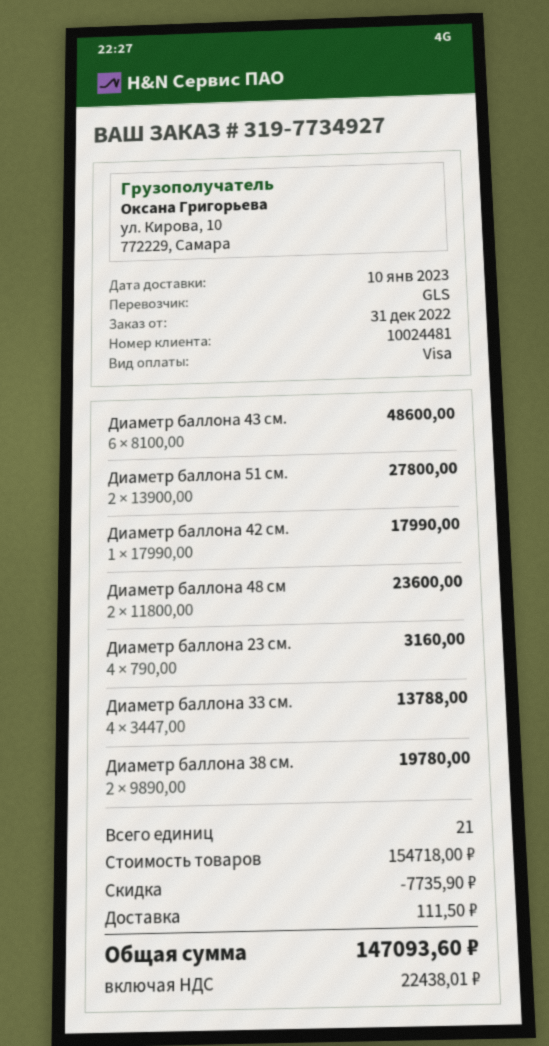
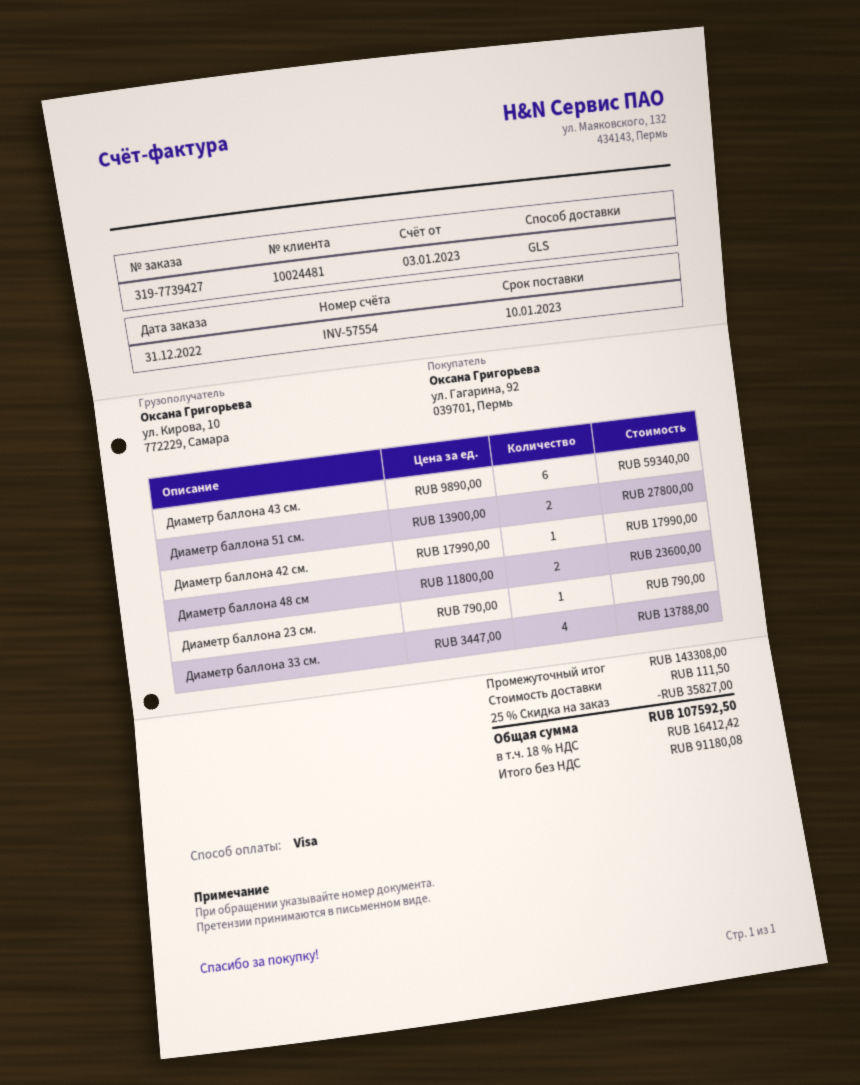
order number: 319-7734927 -> 319-7739427
Диаметр баллона 43 см.: 6 x 8100.00 = 48600.00 -> 6 x 9890.00 = 59340.00
Диаметр баллона 23 см.: 4 x 790.00 = 3160.00 -> 1 x 790.00 = 790.00
Диаметр баллона 38 см.: 2 x 9890.00 = 19780.00 -> none
subtotal: 154718.00 -> 143308.00
discount: 7735.90 -> 35827.00
tax: 22438.01 -> 16412.42
total: 147093.60 -> 107592.50

